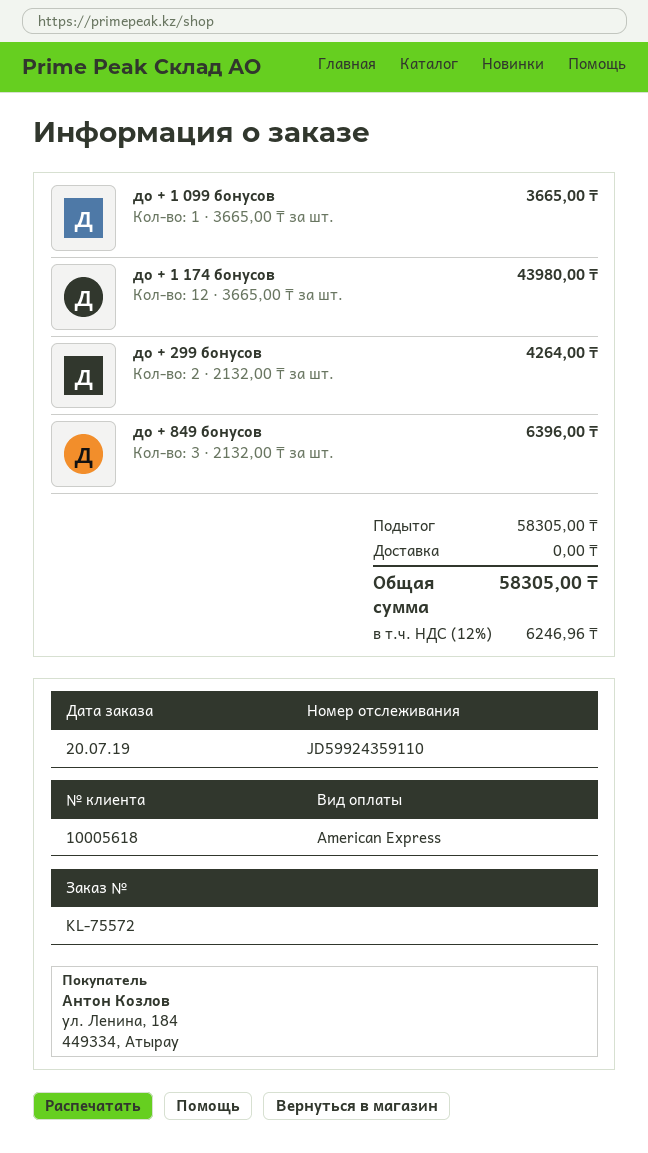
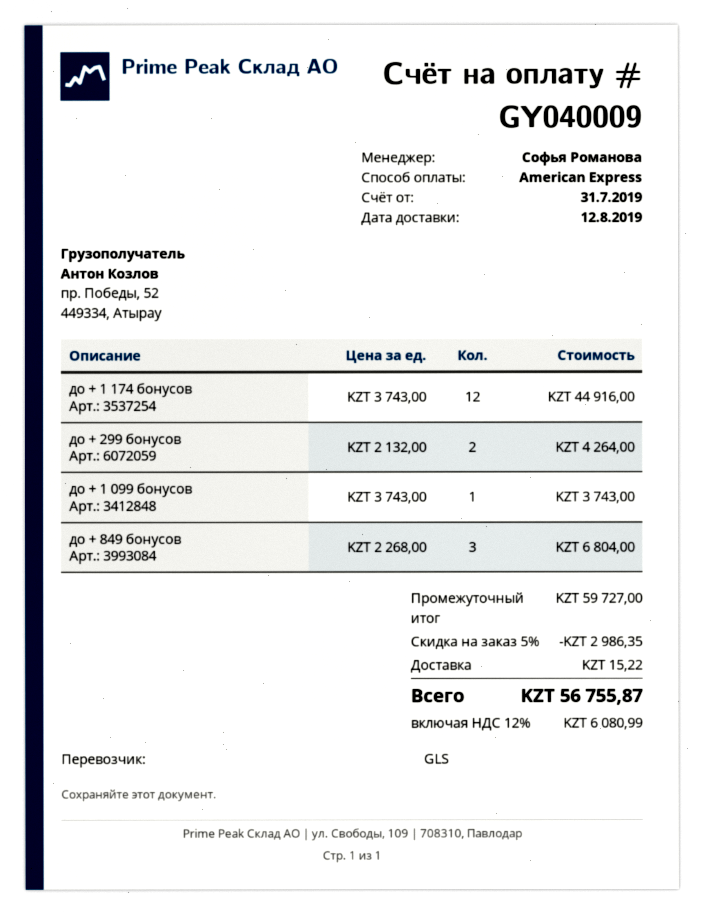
до + 1 099 бонусов: 1 x 3665.00 = 3665.00 -> 1 x 3743.00 = 3743.00
до + 1 174 бонусов: 12 x 3665.00 = 43980.00 -> 12 x 3743.00 = 44916.00
до + 849 бонусов: 3 x 2132.00 = 6396.00 -> 3 x 2268.00 = 6804.00
subtotal: 58305.00 -> 59727.00
discount: none -> 5% = 2986.35
shipping: 0.00 -> 15.22
tax: 12% = 6246.96 -> 12% = 6080.99
total: 58305.00 -> 56755.87

